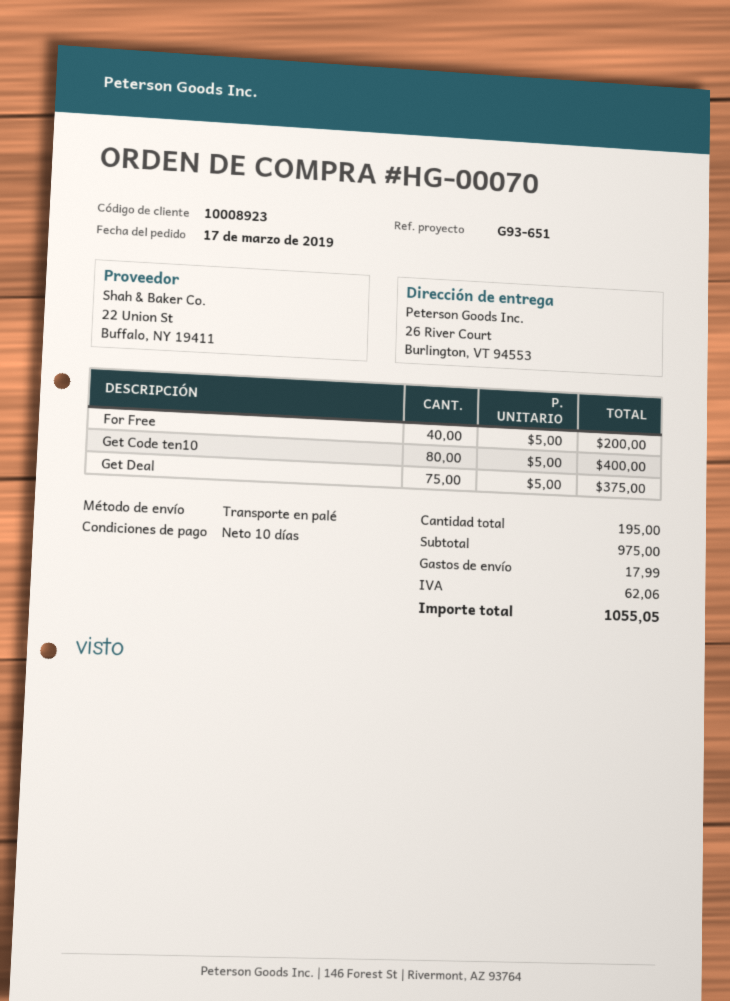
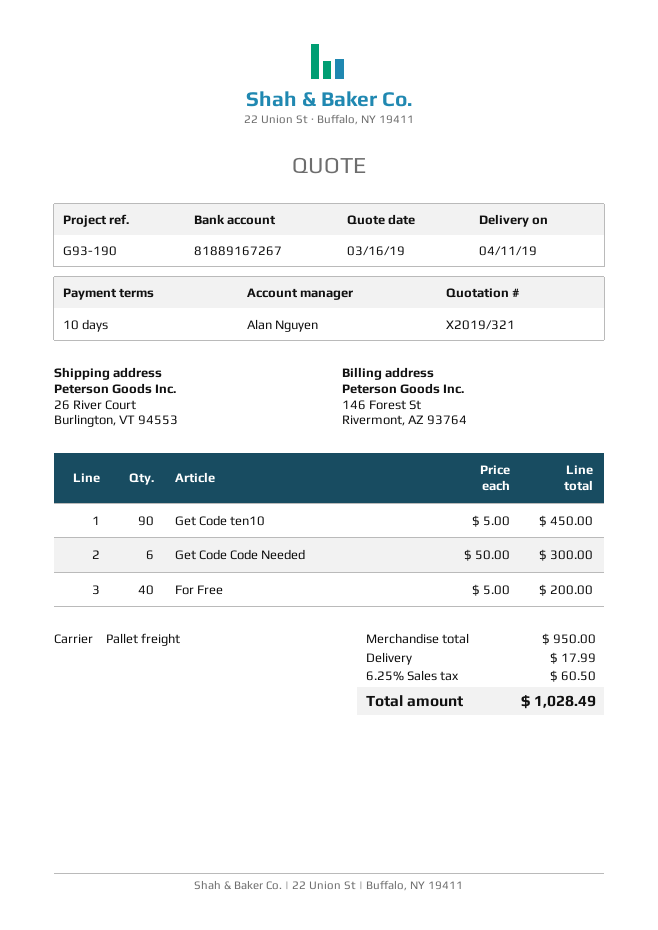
reference: G93-651 -> G93-190
Get Code ten10: 80 x 5.00 = 400.00 -> 90 x 5.00 = 450.00
Get Deal: 75 x 5.00 = 375.00 -> none
Get Code Code Needed: none -> 6 x 50.00 = 300.00
subtotal: 975.00 -> 950.00
tax: 62.06 -> 60.50
total: 1055.05 -> 1028.49

